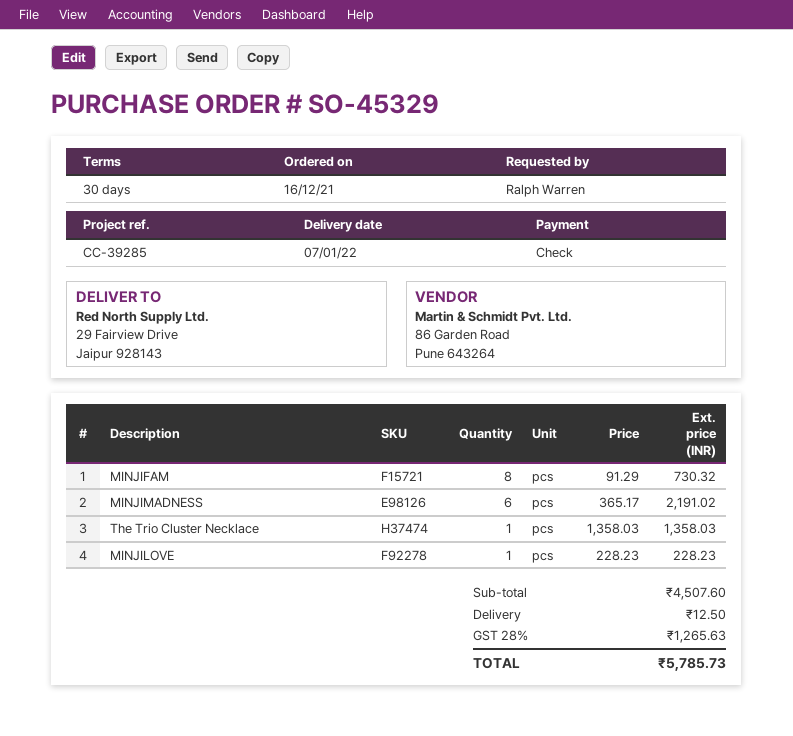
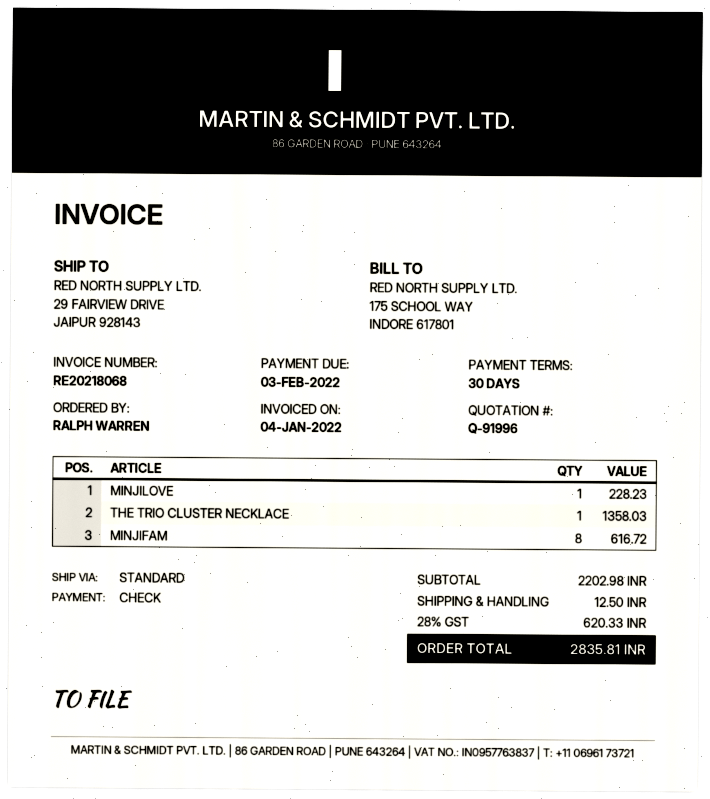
MINJIFAM: 8 for 730.32 -> 8 for 616.72
MINJIMADNESS: 6 for 2191.02 -> none
subtotal: 4507.60 -> 2202.98
tax: 28% = 1265.63 -> 28% = 620.33
total: 5785.73 -> 2835.81

